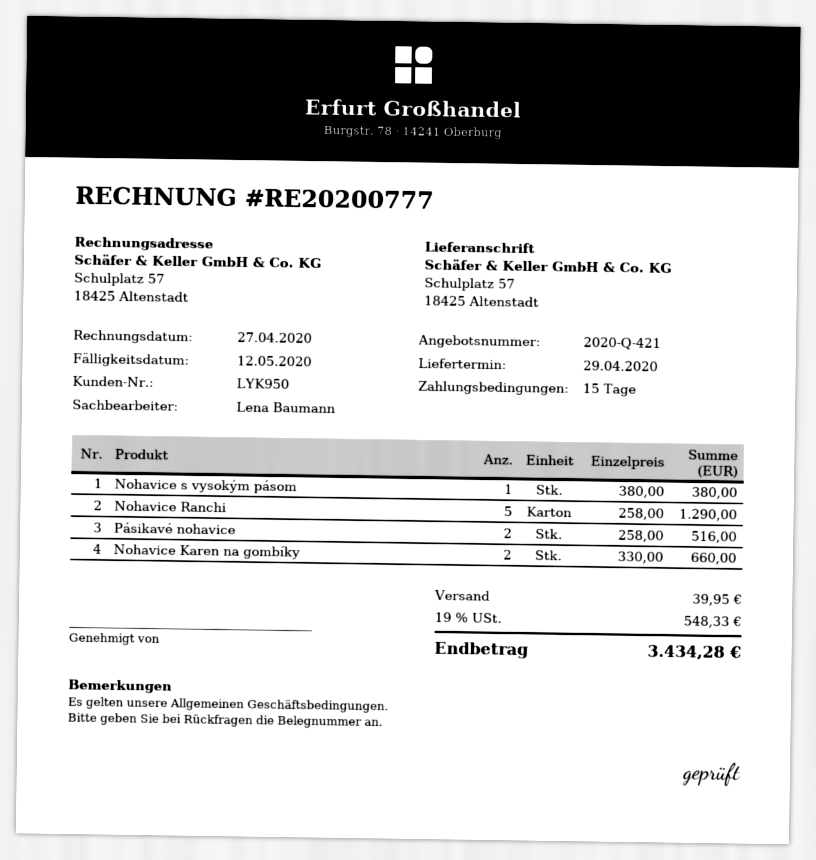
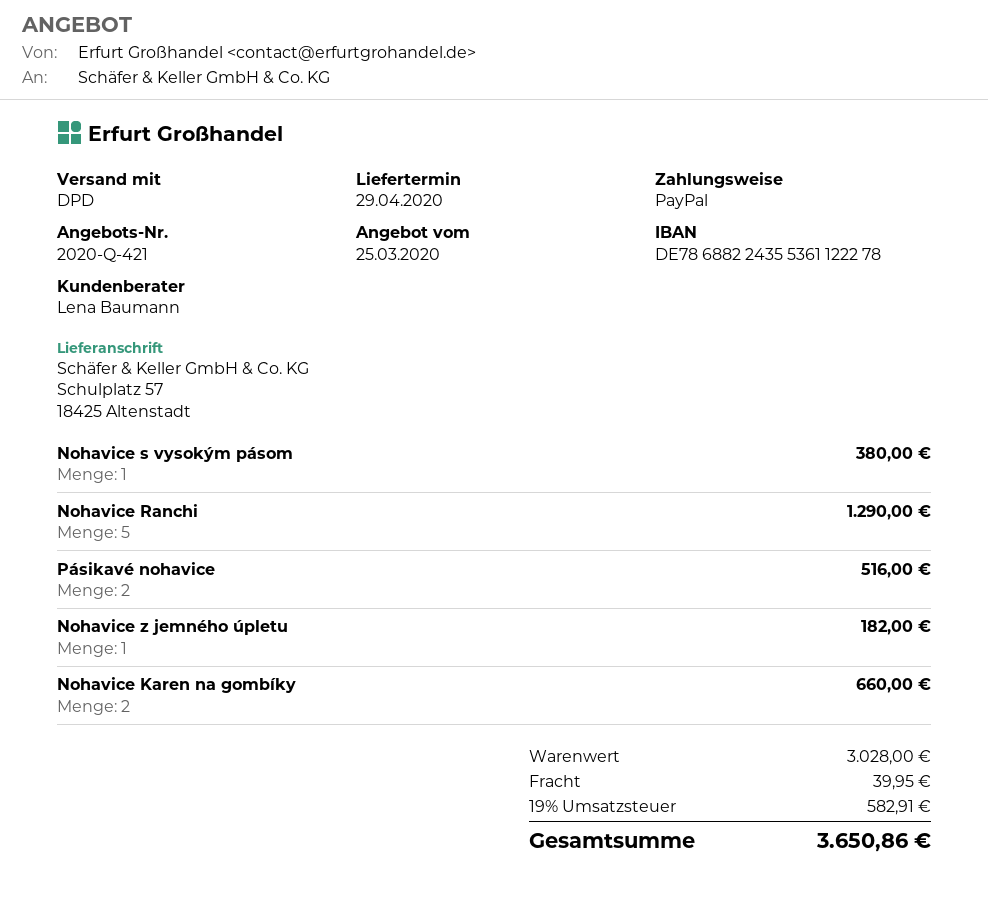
Nohavice z jemného úpletu: none -> 1 for 182.00
tax: 19% = 548.33 -> 19% = 582.91
total: 3434.28 -> 3650.86

